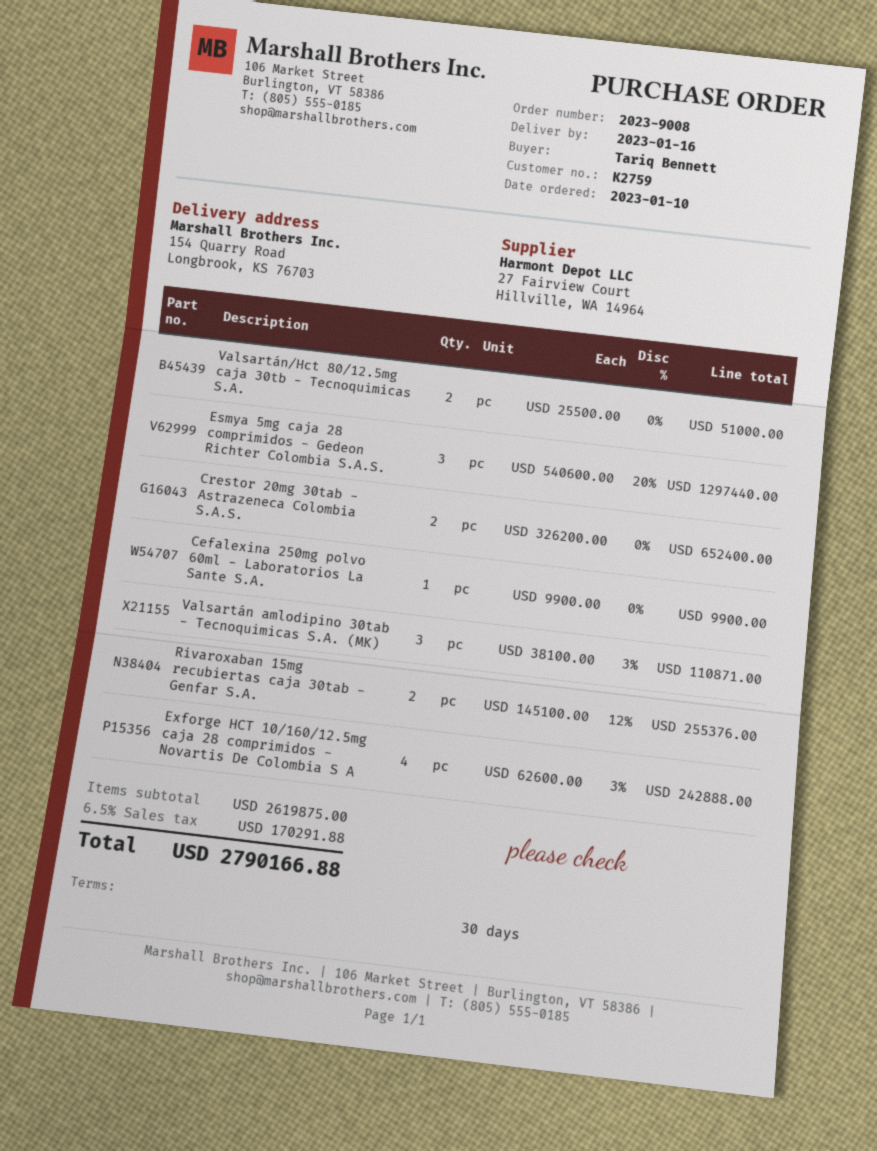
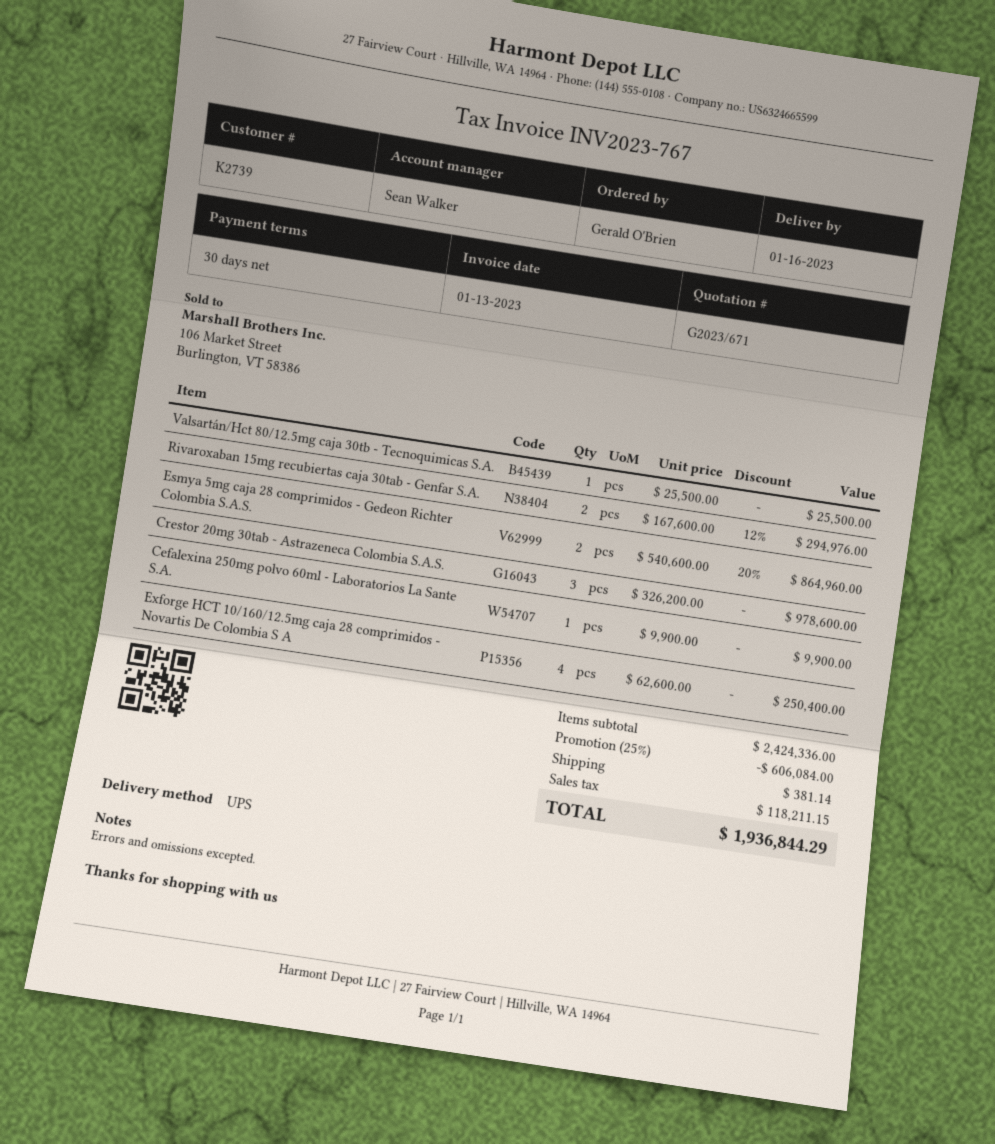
customer number: K2759 -> K2739
ordered by: Tariq Bennett -> Gerald O'Brien
Valsartán/Hct 80/12.5mg caja 30tb - Tecnoquimicas S.A.: 2 x 25500.00 = 51000.00 -> 1 x 25500.00 = 25500.00
Esmya 5mg caja 28 comprimidos - Gedeon Richter Colombia S.A.S.: 3 x 540600.00 - 20% = 1297440.00 -> 2 x 540600.00 - 20% = 864960.00
Crestor 20mg 30tab - Astrazeneca Colombia S.A.S.: 2 x 326200.00 = 652400.00 -> 3 x 326200.00 = 978600.00
Valsartán amlodipino 30tab - Tecnoquimicas S.A. (MK): 3 x 38100.00 - 3% = 110871.00 -> none
Rivaroxaban 15mg recubiertas caja 30tab - Genfar S.A.: 2 x 145100.00 - 12% = 255376.00 -> 2 x 167600.00 - 12% = 294976.00
Exforge HCT 10/160/12.5mg caja 28 comprimidos - Novartis De Colombia S A: 4 x 62600.00 - 3% = 242888.00 -> 4 x 62600.00 = 250400.00
subtotal: 2619875.00 -> 2424336.00
discount: none -> 25% = 606084.00
shipping: none -> 381.14
tax: 170291.88 -> 118211.15
total: 2790166.88 -> 1936844.29

